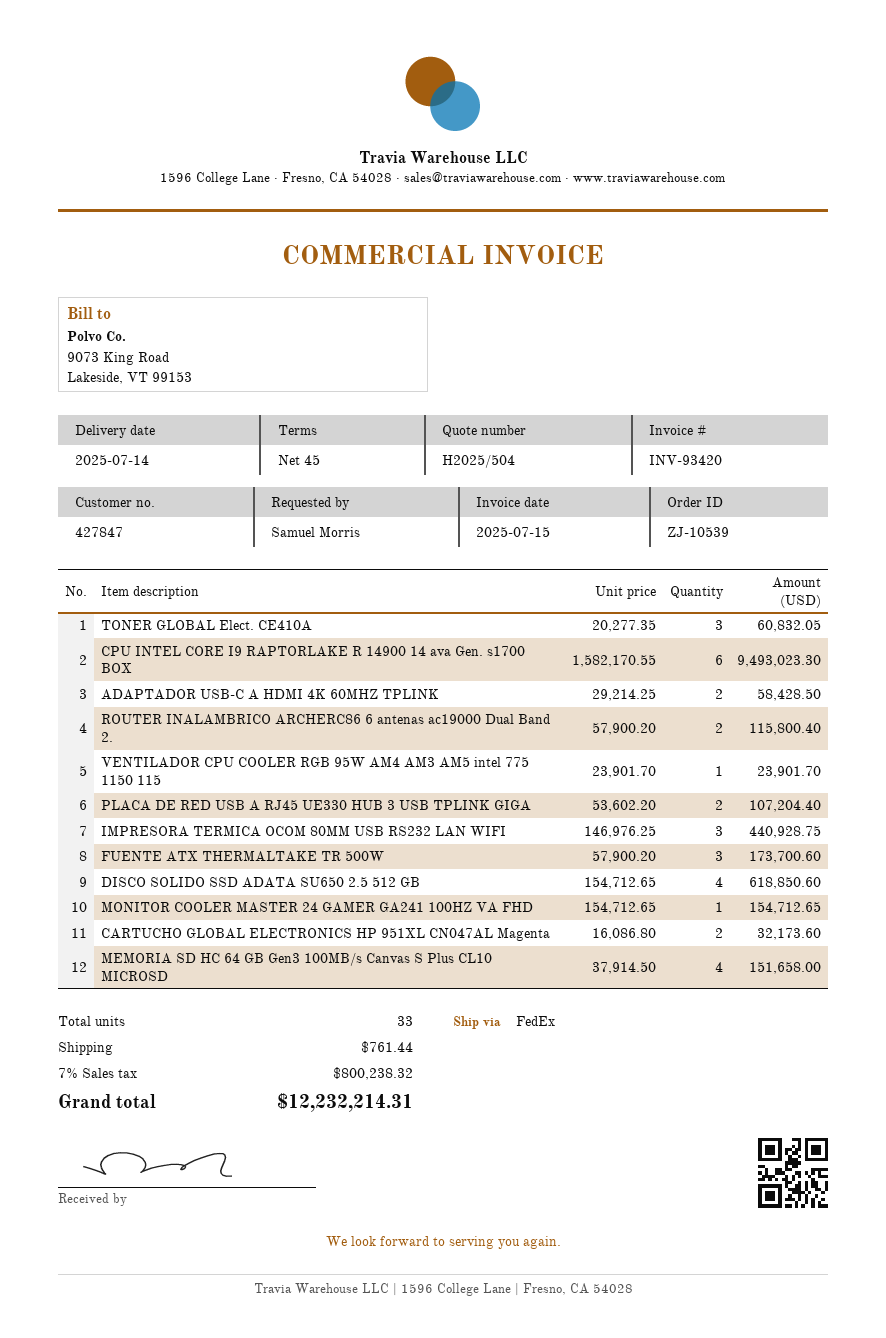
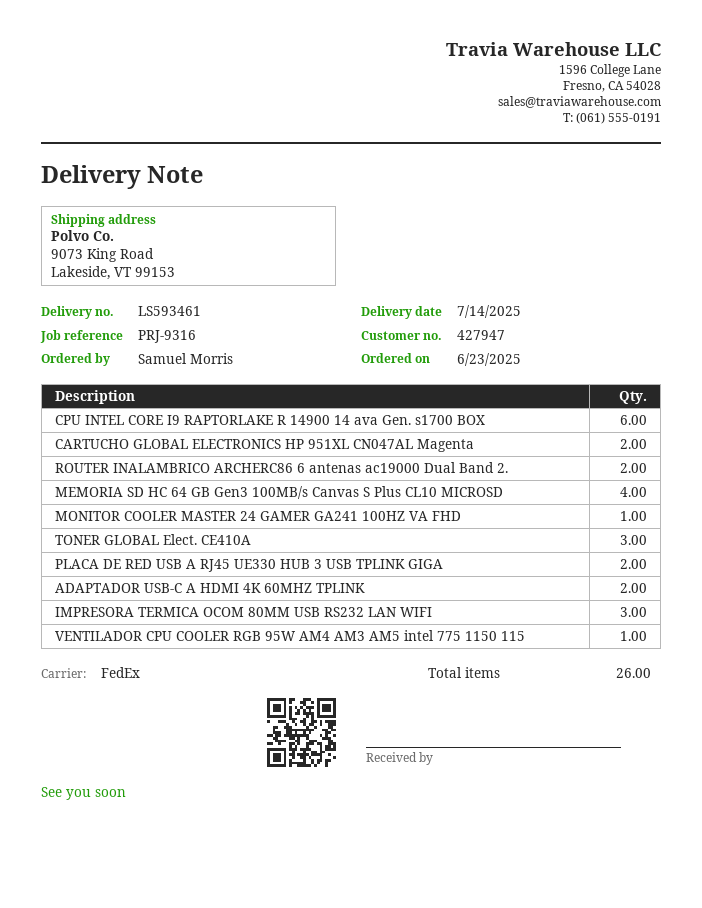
customer number: 427847 -> 427947
FUENTE ATX THERMALTAKE TR 500W: 3 -> none
DISCO SOLIDO SSD ADATA SU650 2.5 512 GB: 4 -> none
total quantity: 33 -> 26

